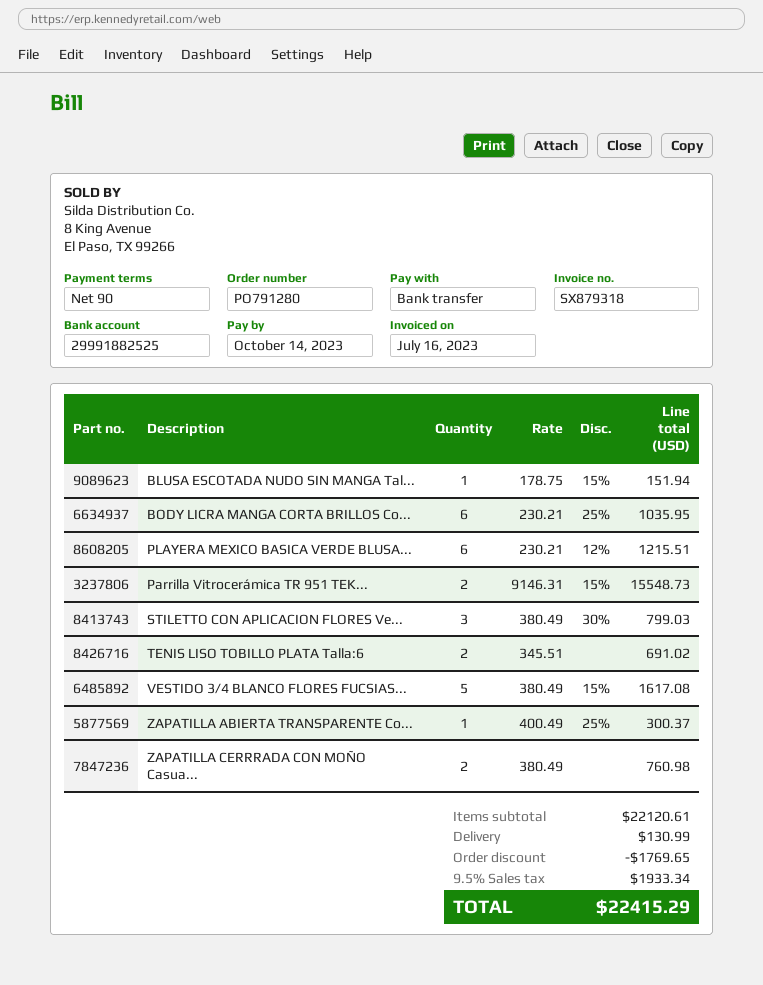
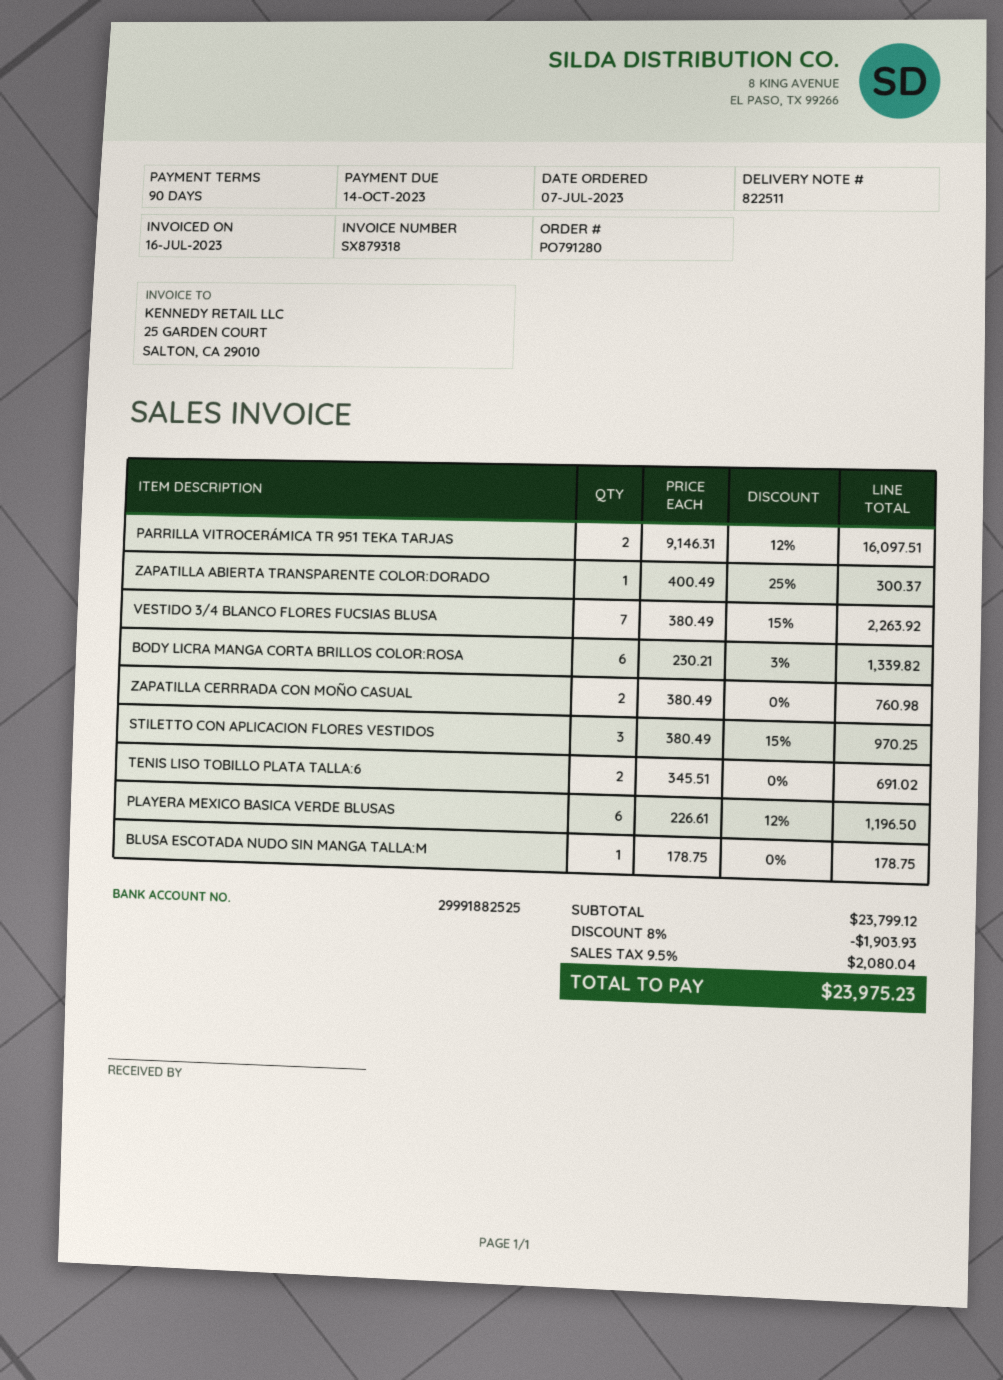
BLUSA ESCOTADA NUDO SIN MANGA Tal...: 1 x 178.75 - 15% = 151.94 -> 1 x 178.75 = 178.75
BODY LICRA MANGA CORTA BRILLOS Co...: 6 x 230.21 - 25% = 1035.95 -> 6 x 230.21 - 3% = 1339.82
PLAYERA MEXICO BASICA VERDE BLUSA...: 6 x 230.21 - 12% = 1215.51 -> 6 x 226.61 - 12% = 1196.50
Parrilla Vitrocerámica TR 951 TEK...: 2 x 9146.31 - 15% = 15548.73 -> 2 x 9146.31 - 12% = 16097.51
STILETTO CON APLICACION FLORES Ve...: 3 x 380.49 - 30% = 799.03 -> 3 x 380.49 - 15% = 970.25
VESTIDO 3/4 BLANCO FLORES FUCSIAS...: 5 x 380.49 - 15% = 1617.08 -> 7 x 380.49 - 15% = 2263.92
subtotal: 22120.61 -> 23799.12
discount: 1769.65 -> 1903.93
shipping: 130.99 -> none
tax: 9.5% = 1933.34 -> 9.5% = 2080.04
total: 22415.29 -> 23975.23

